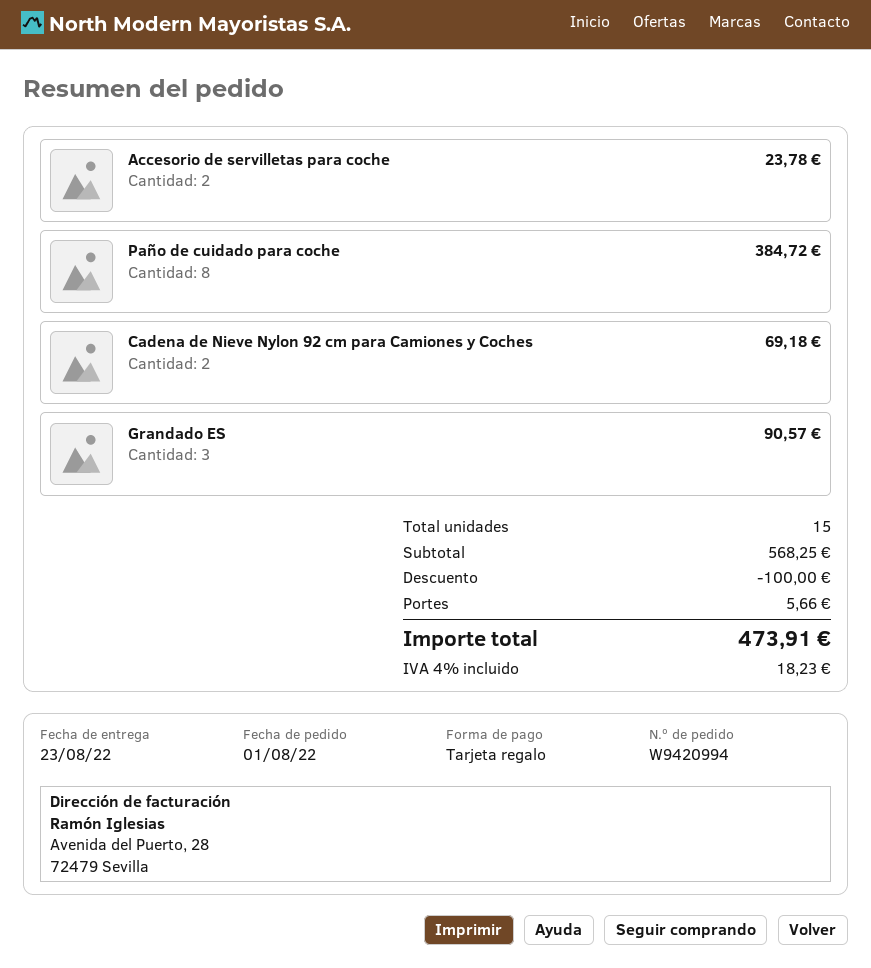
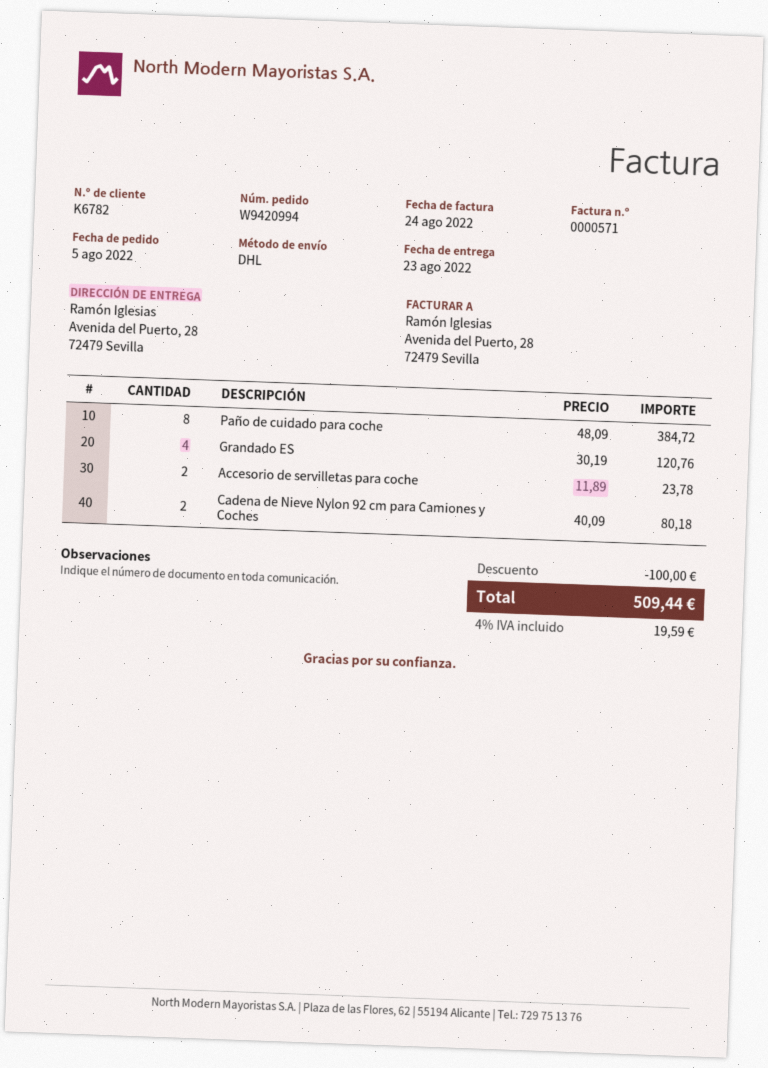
order date: 2022-08-01 -> 2022-08-05
Cadena de Nieve Nylon 92 cm para Camiones y Coches: 2 for 69.18 -> 2 for 80.18
Grandado ES: 3 for 90.57 -> 4 for 120.76
shipping: 5.66 -> none
tax: 4% = 18.23 -> 4% = 19.59
total: 473.91 -> 509.44

